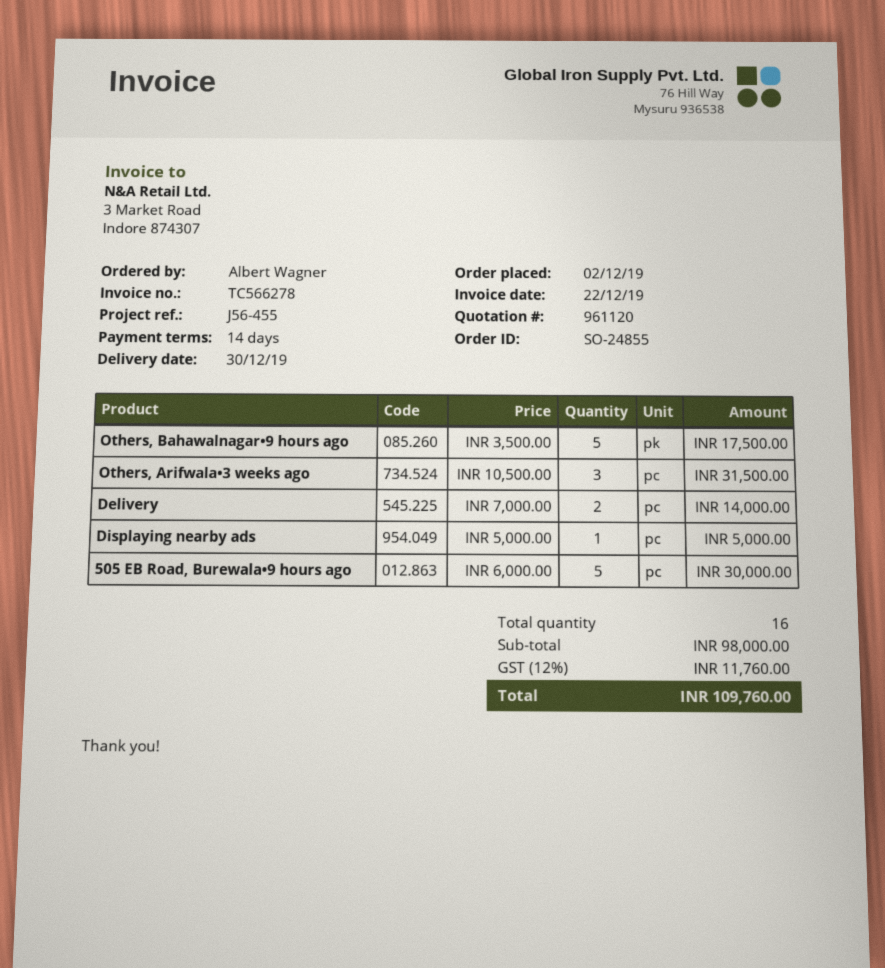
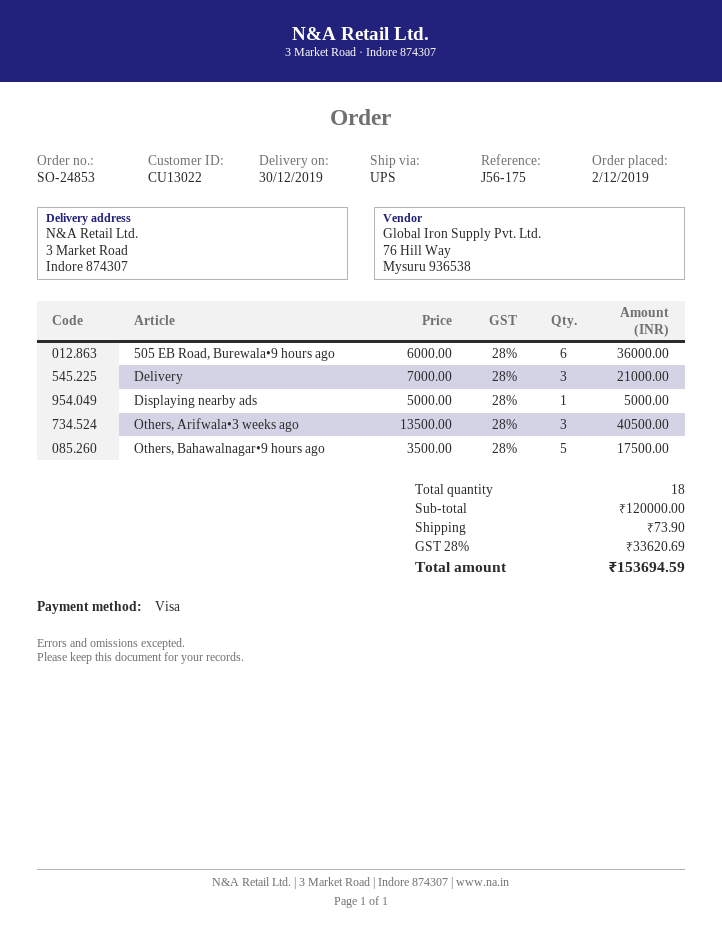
order number: SO-24855 -> SO-24853
reference: J56-455 -> J56-175
Others, Arifwala•3 weeks ago: 3 x 10500.00 = 31500.00 -> 3 x 13500.00 = 40500.00
Delivery: 2 x 7000.00 = 14000.00 -> 3 x 7000.00 = 21000.00
505 EB Road, Burewala•9 hours ago: 5 x 6000.00 = 30000.00 -> 6 x 6000.00 = 36000.00
total quantity: 16 -> 18
subtotal: 98000.00 -> 120000.00
shipping: none -> 73.90
tax: 12% = 11760.00 -> 28% = 33620.69
total: 109760.00 -> 153694.59

